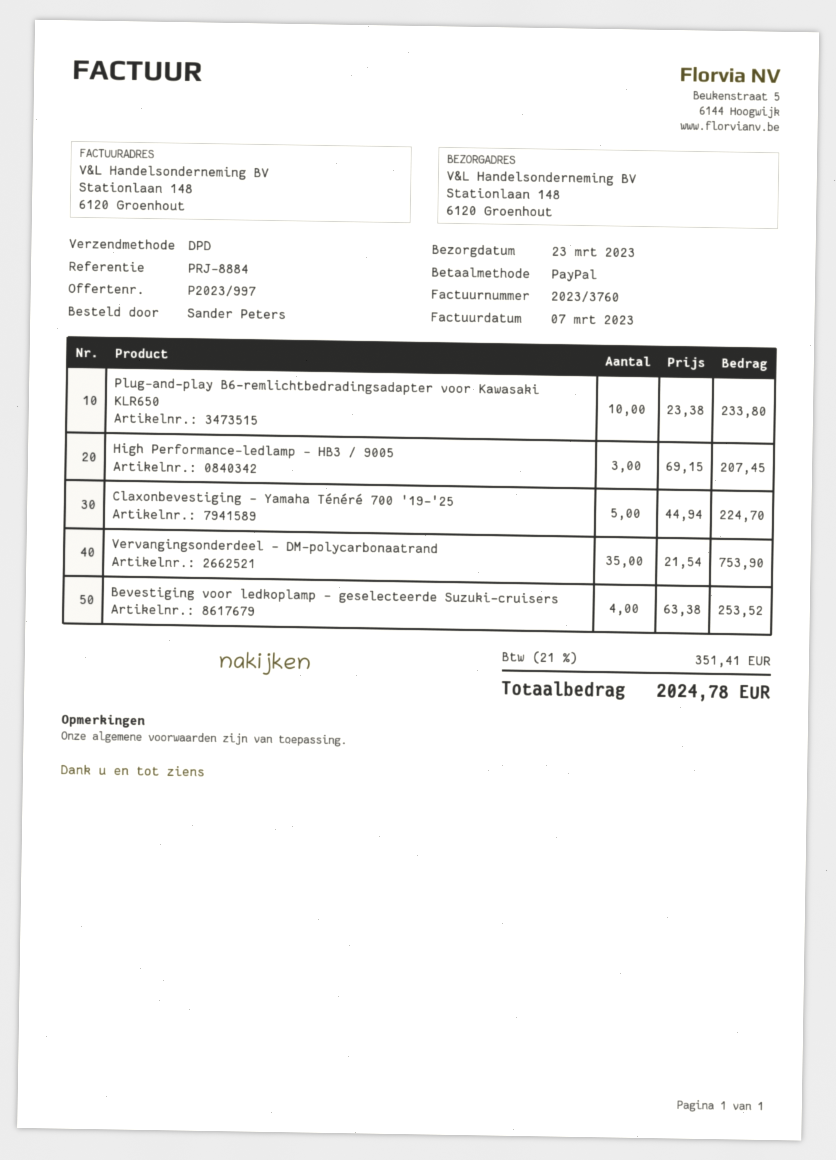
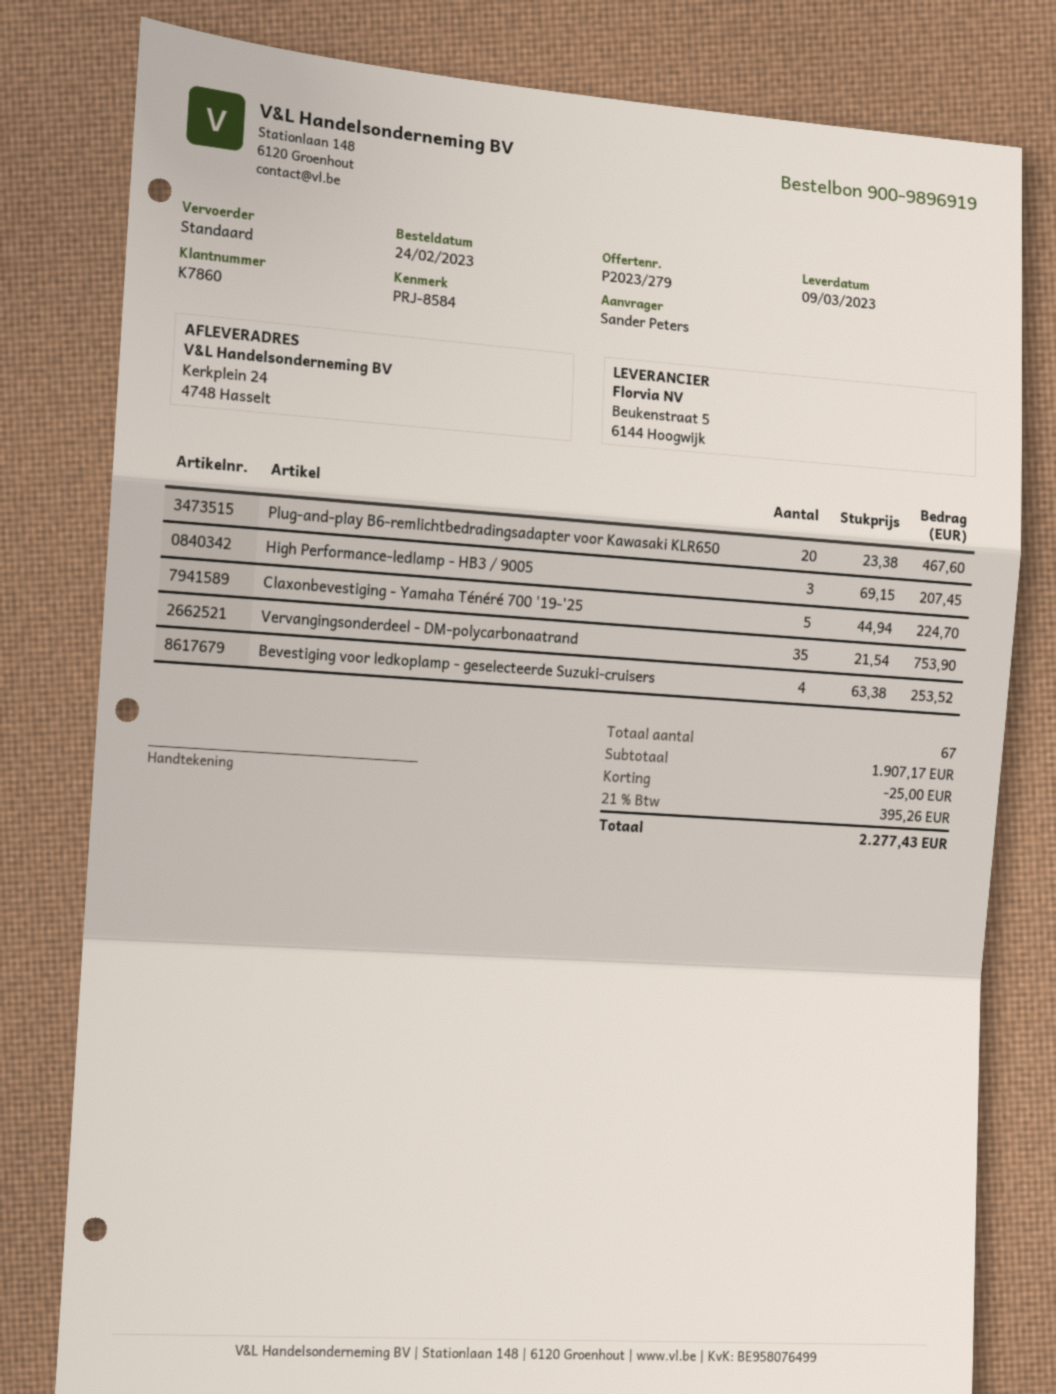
quote number: P2023/997 -> P2023/279
delivery date: 2023-03-23 -> 2023-03-09
reference: PRJ-8884 -> PRJ-8584
shipping method: DPD -> standard
ship to: Stationlaan 148, 6120 Groenhout -> Kerkplein 24, 4748 Hasselt
Plug-and-play B6-remlichtbedradingsadapter voor Kawasaki KLR650: 10 x 23.38 = 233.80 -> 20 x 23.38 = 467.60
discount: none -> 25.00
tax: 21% = 351.41 -> 21% = 395.26
total: 2024.78 -> 2277.43

